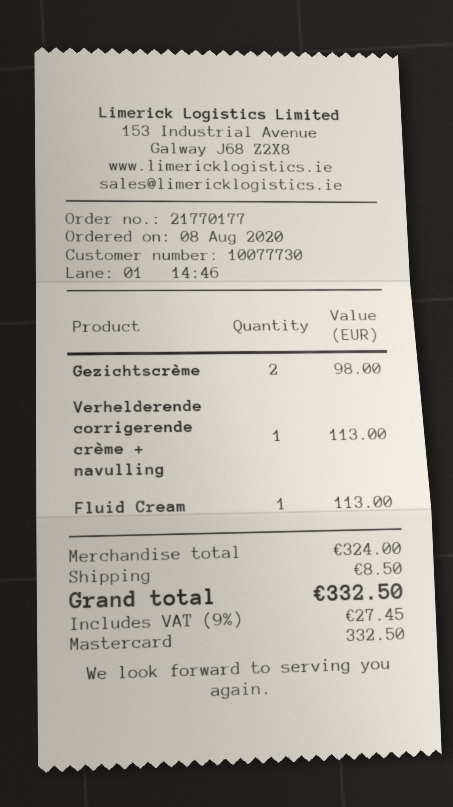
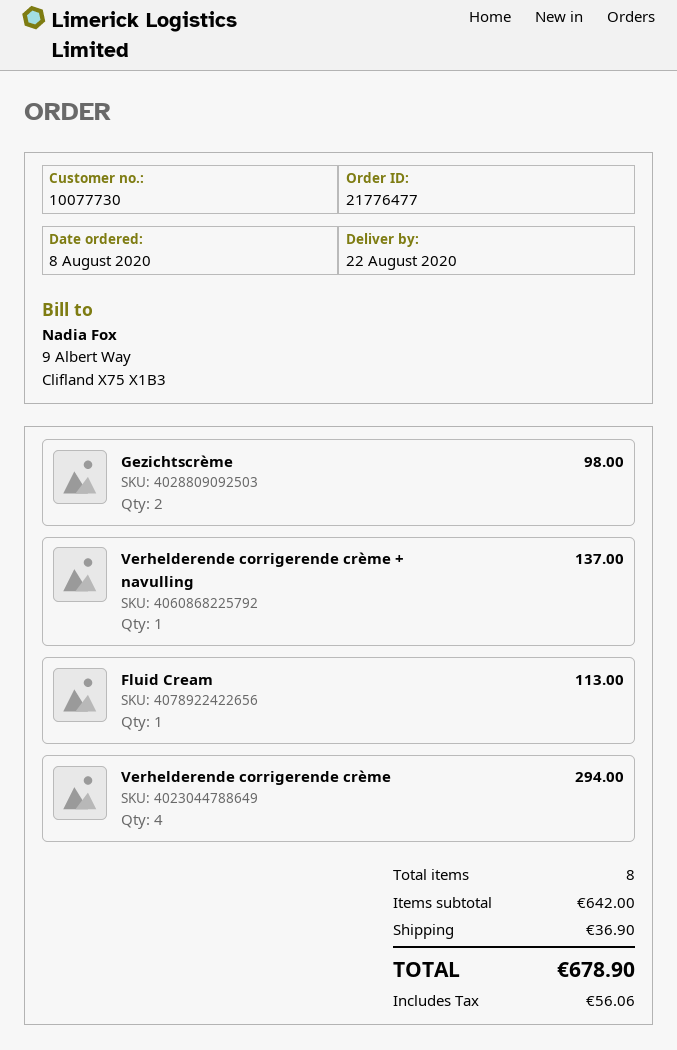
order number: 21770177 -> 21776477
Verhelderende corrigerende crème + navulling: 1 for 113.00 -> 1 for 137.00
Verhelderende corrigerende crème: none -> 4 for 294.00
subtotal: 324.00 -> 642.00
shipping: 8.50 -> 36.90
tax: 27.45 -> 56.06
total: 332.50 -> 678.90

